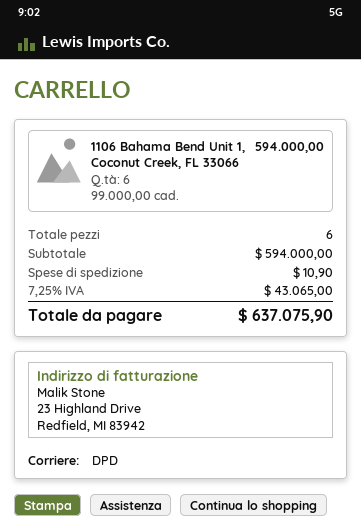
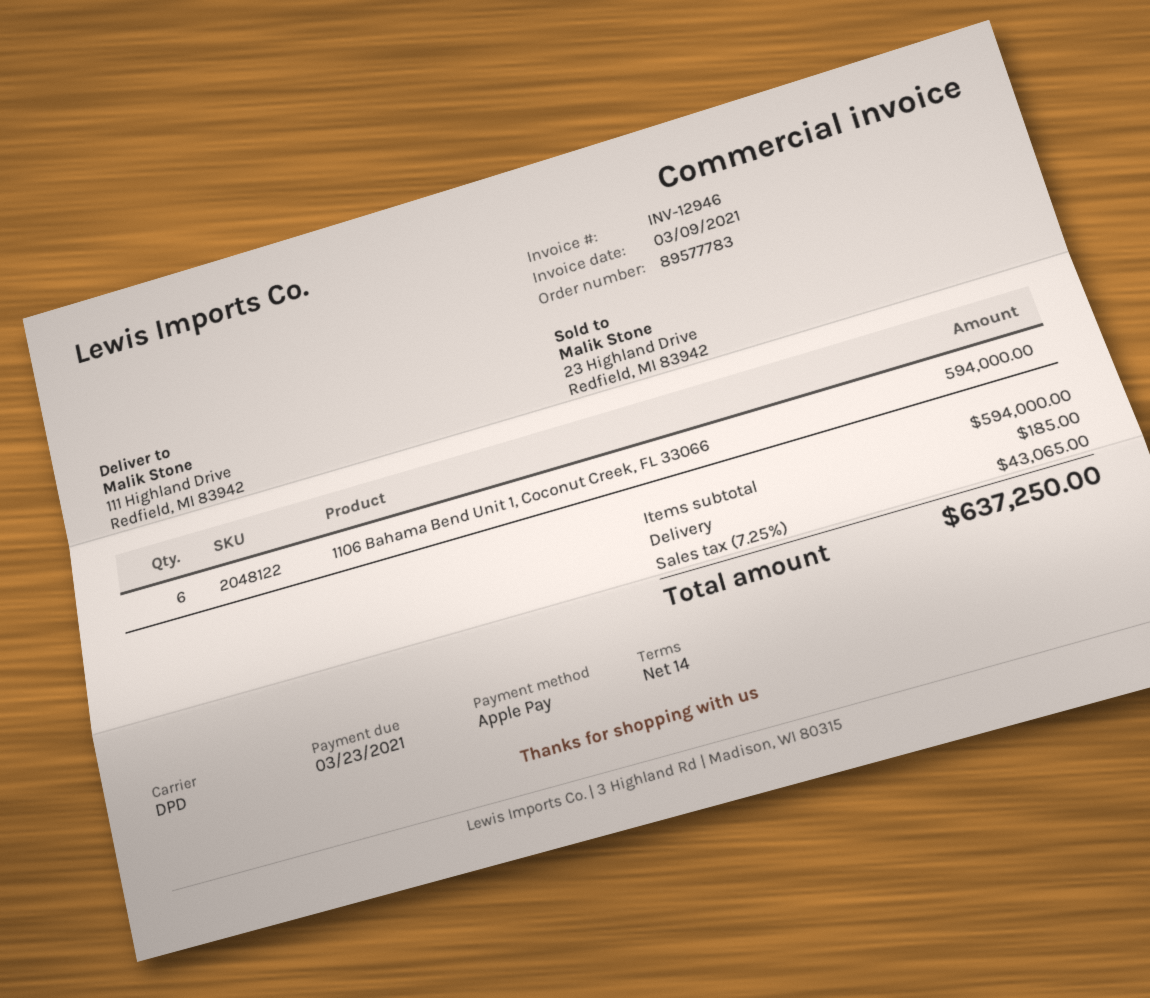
shipping: 10.90 -> 185.00
total: 637075.90 -> 637250.00

